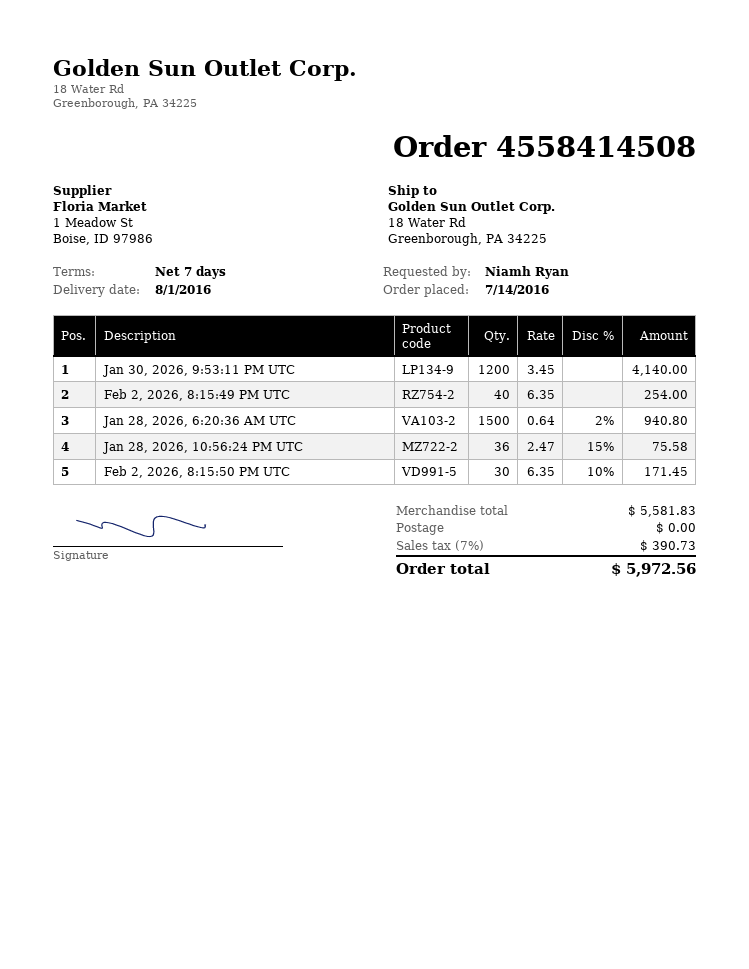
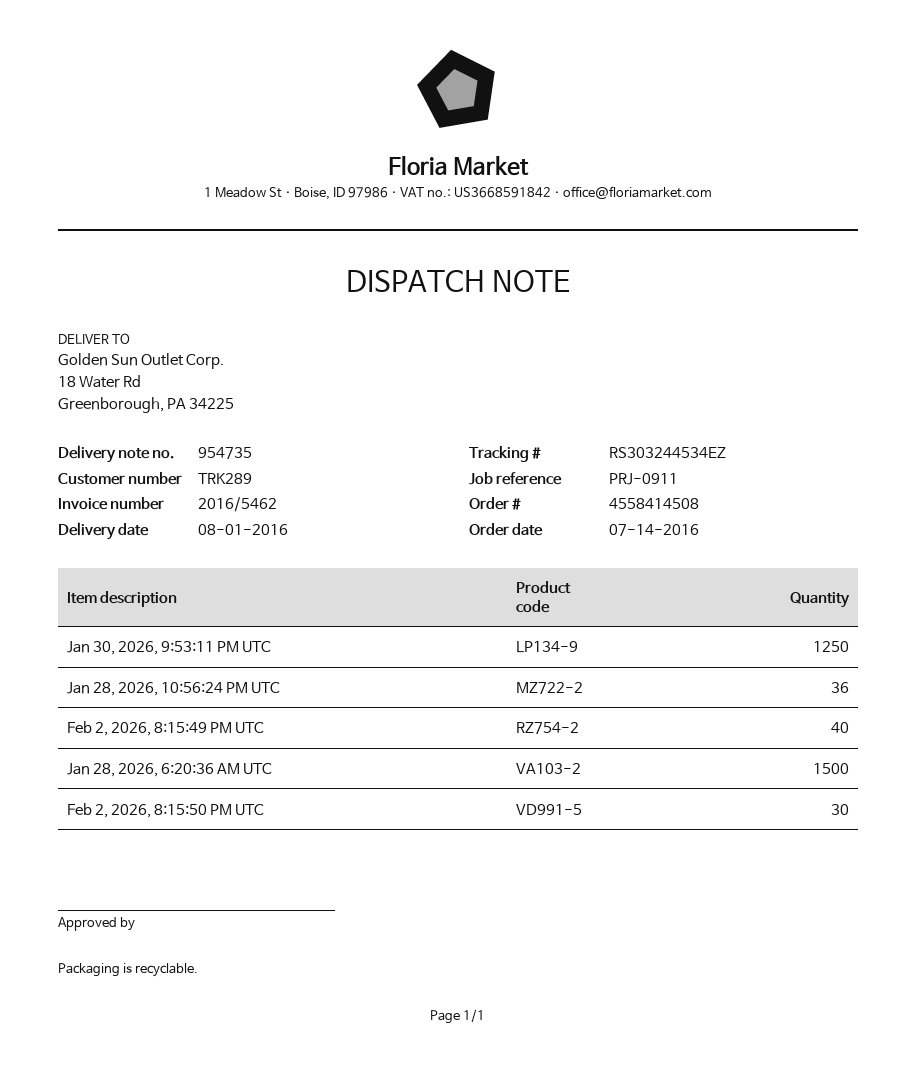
Jan 30, 2026, 9:53:11 PM UTC: 1200 -> 1250

